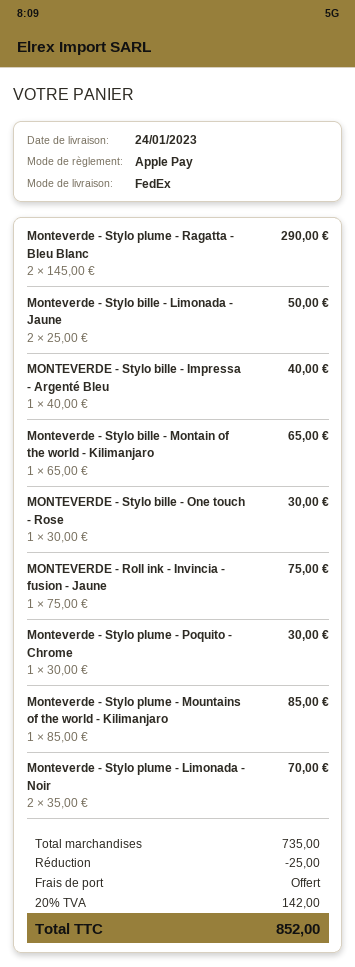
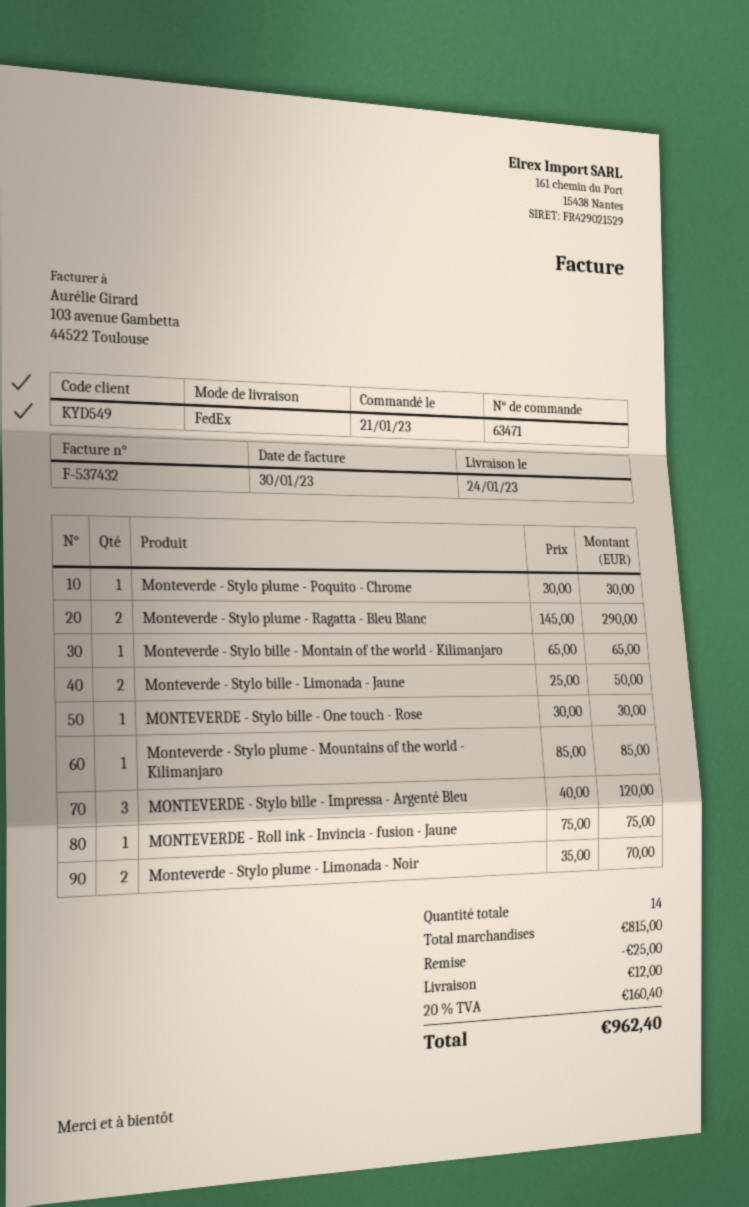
MONTEVERDE - Stylo bille - Impressa - Argenté Bleu: 1 x 40.00 = 40.00 -> 3 x 40.00 = 120.00
subtotal: 735.00 -> 815.00
shipping: 0.00 -> 12.00
tax: 20% = 142.00 -> 20% = 160.40
total: 852.00 -> 962.40

